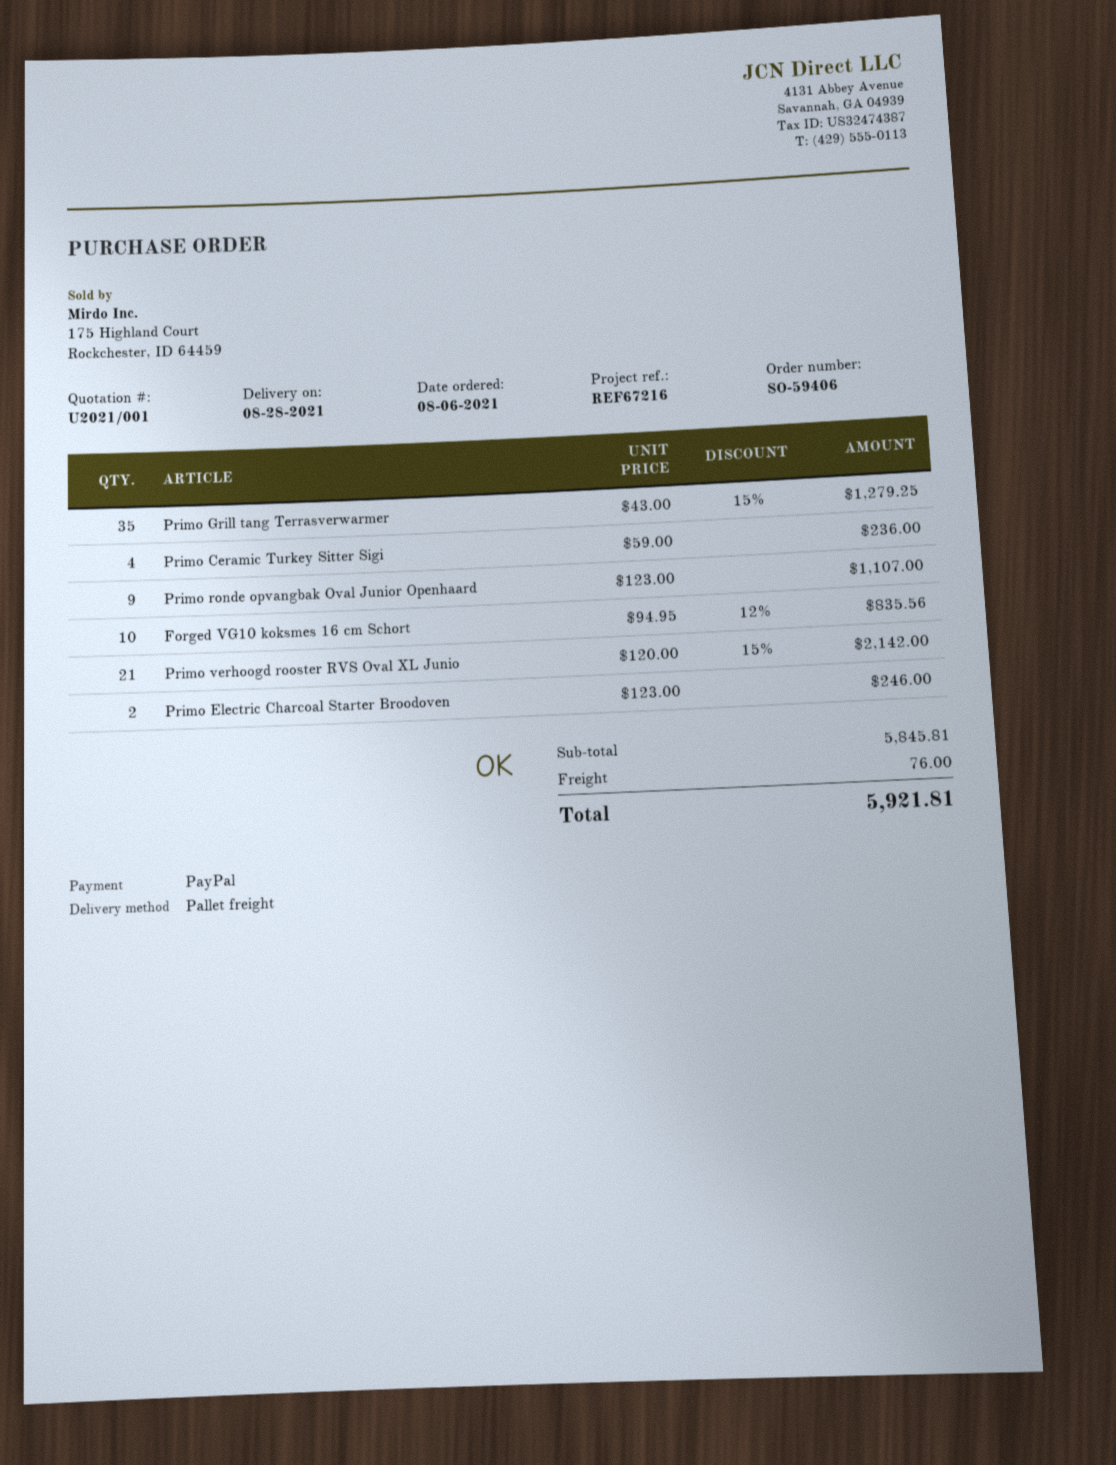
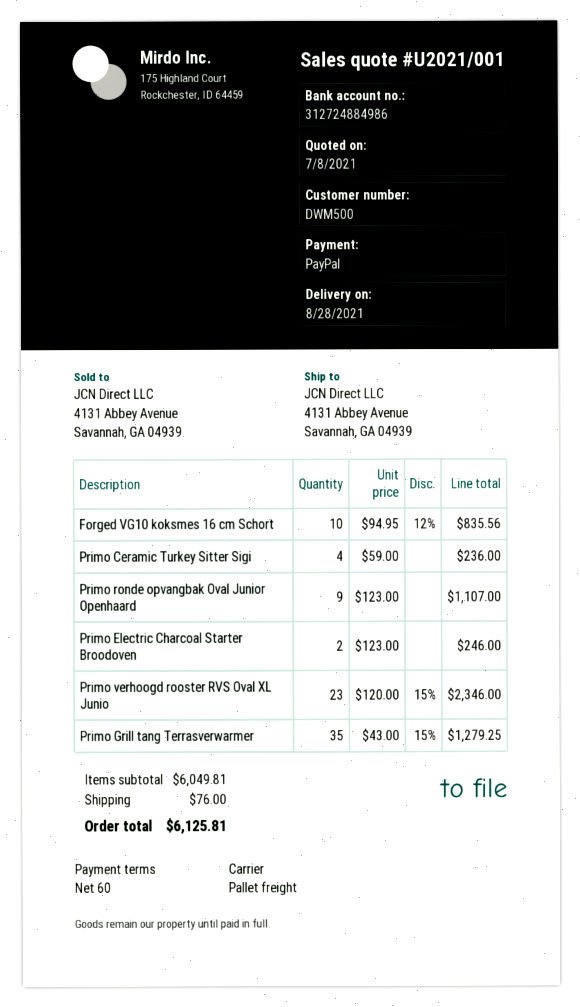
Primo verhoogd rooster RVS Oval XL Junio: 21 x 120.00 - 15% = 2142.00 -> 23 x 120.00 - 15% = 2346.00
subtotal: 5845.81 -> 6049.81
total: 5921.81 -> 6125.81

